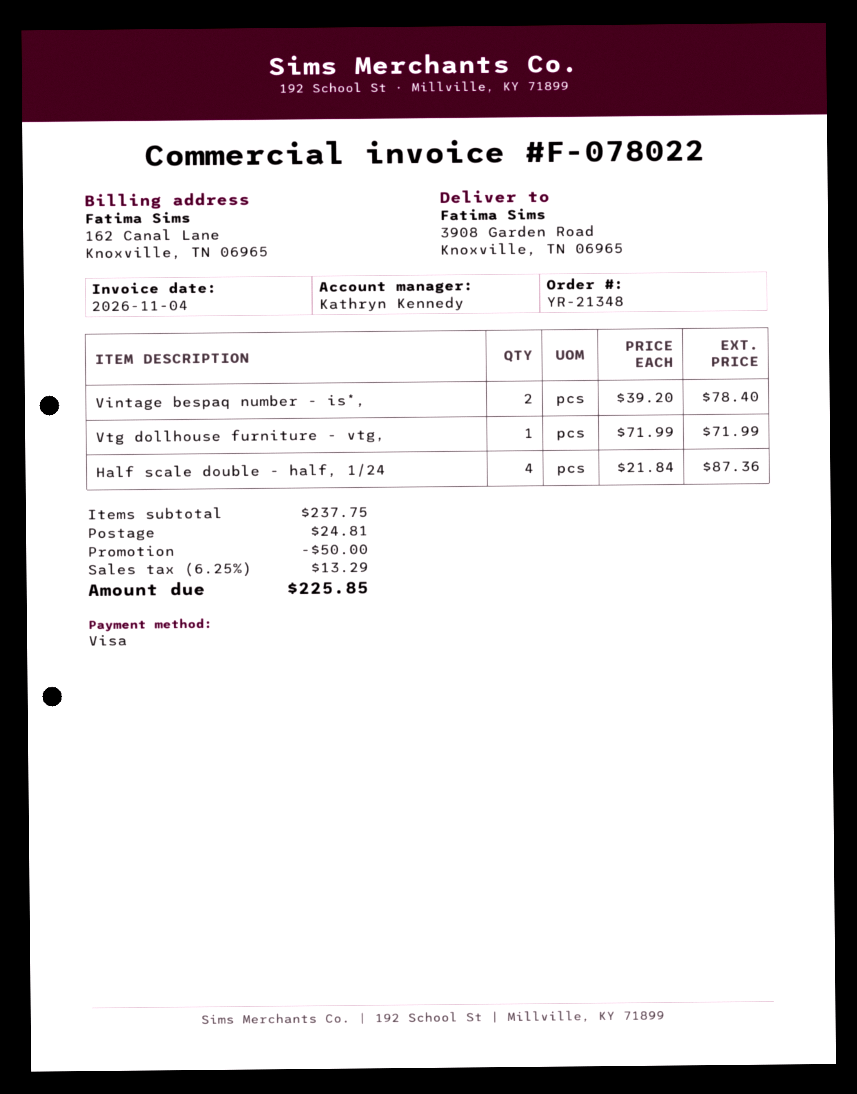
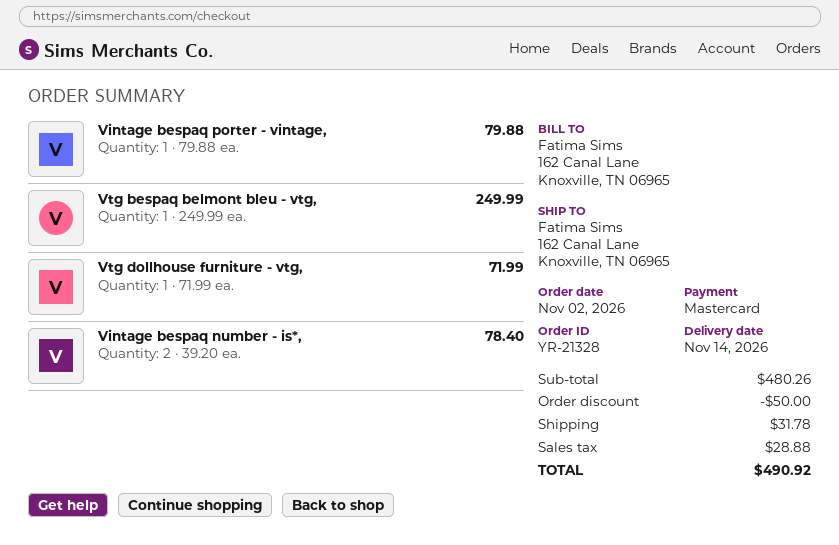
order number: YR-21348 -> YR-21328
payment method: Visa -> Mastercard
ship to: 3908 Garden Road, Knoxville, TN 06965 -> 162 Canal Lane, Knoxville, TN 06965
Half scale double - half, 1/24: 4 x 21.84 = 87.36 -> none
Vintage bespaq porter - vintage,: none -> 1 x 79.88 = 79.88
Vtg bespaq belmont bleu - vtg,: none -> 1 x 249.99 = 249.99
subtotal: 237.75 -> 480.26
shipping: 24.81 -> 31.78
tax: 13.29 -> 28.88
total: 225.85 -> 490.92

